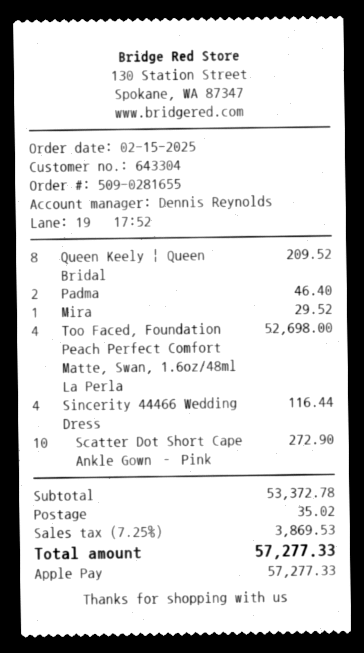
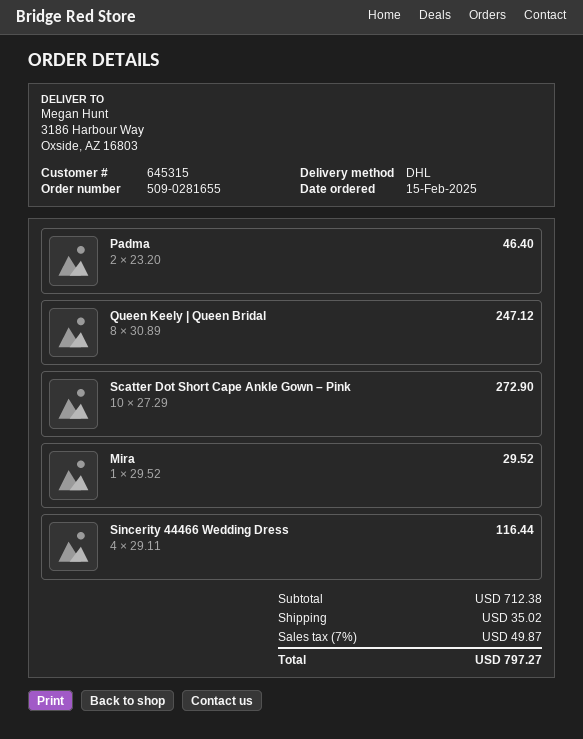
customer number: 643304 -> 645315
Queen Keely | Queen Bridal: 8 for 209.52 -> 8 for 247.12
Too Faced, Foundation Peach Perfect Comfort Matte, Swan, 1.6oz/48ml La Perla: 4 for 52698.00 -> none
subtotal: 53372.78 -> 712.38
tax: 7.25% = 3869.53 -> 7% = 49.87
total: 57277.33 -> 797.27

